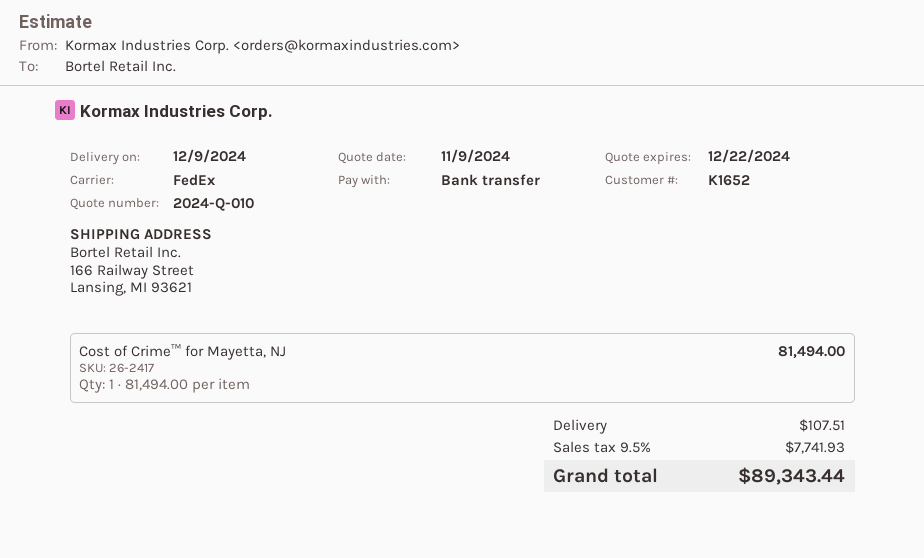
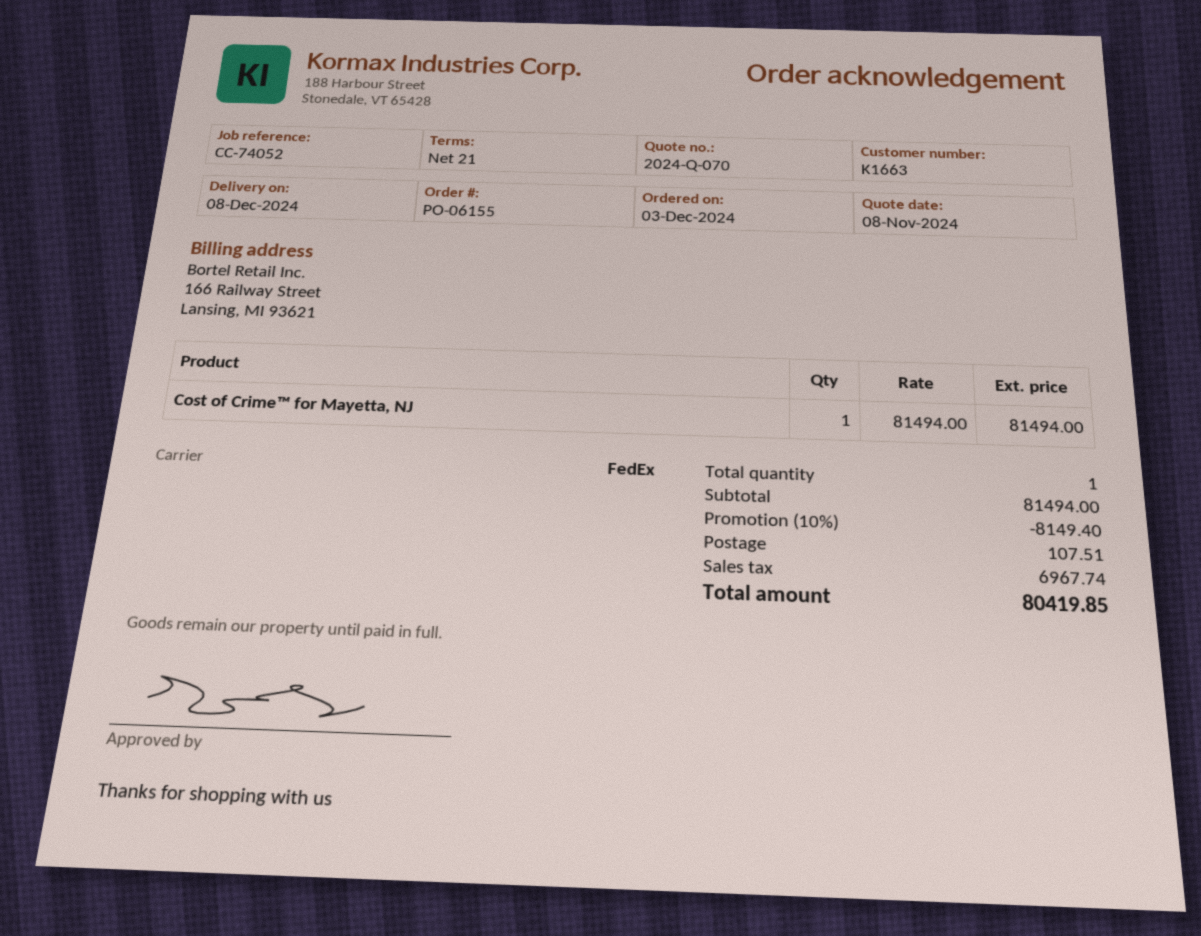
quote number: 2024-Q-010 -> 2024-Q-070
quote date: 2024-11-09 -> 2024-11-08
delivery date: 2024-12-09 -> 2024-12-08
customer number: K1652 -> K1663
discount: none -> 10% = 8149.40
tax: 7741.93 -> 6967.74
total: 89343.44 -> 80419.85

